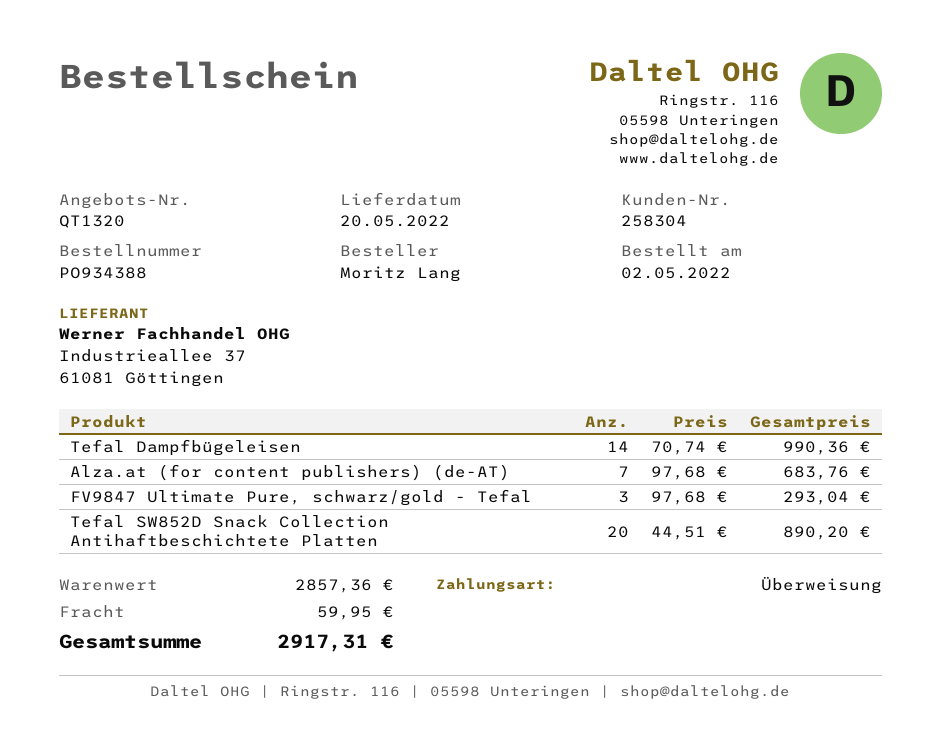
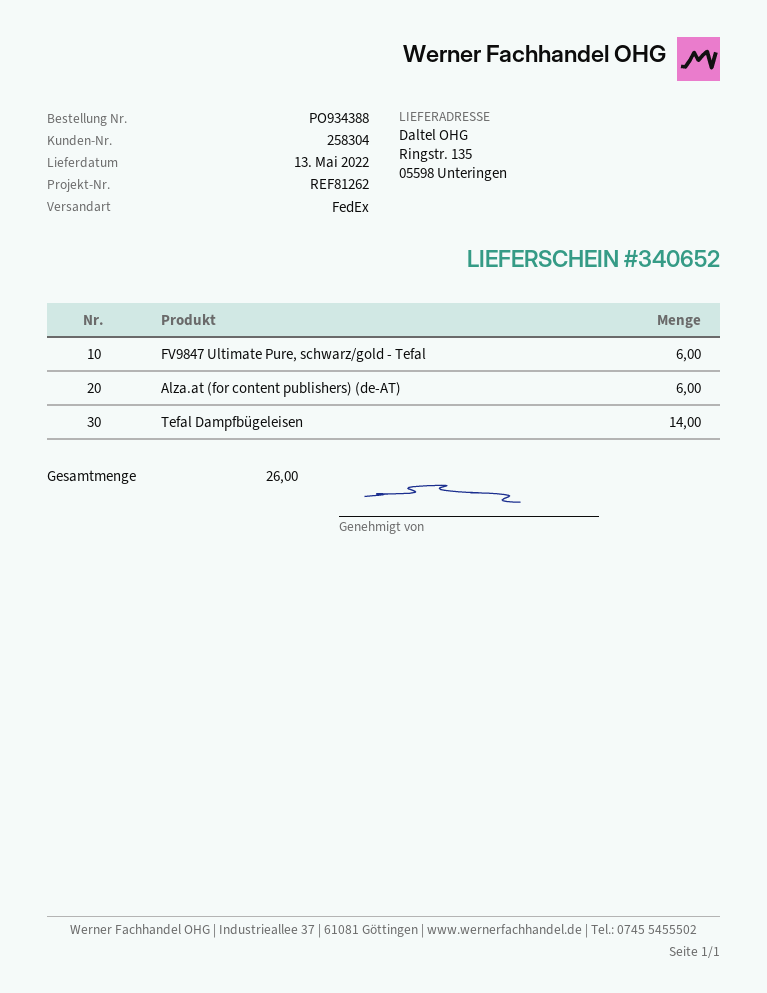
delivery date: 2022-05-20 -> 2022-05-13
Alza.at (for content publishers) (de-AT): 7 -> 6
FV9847 Ultimate Pure, schwarz/gold - Tefal: 3 -> 6
Tefal SW852D Snack Collection Antihaftbeschichtete Platten: 20 -> none

